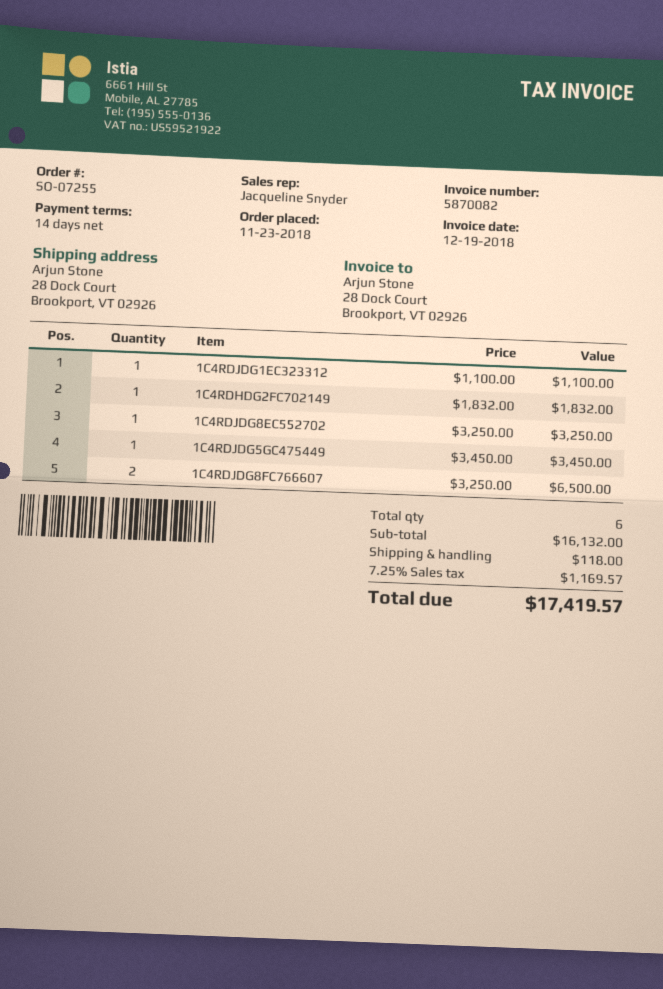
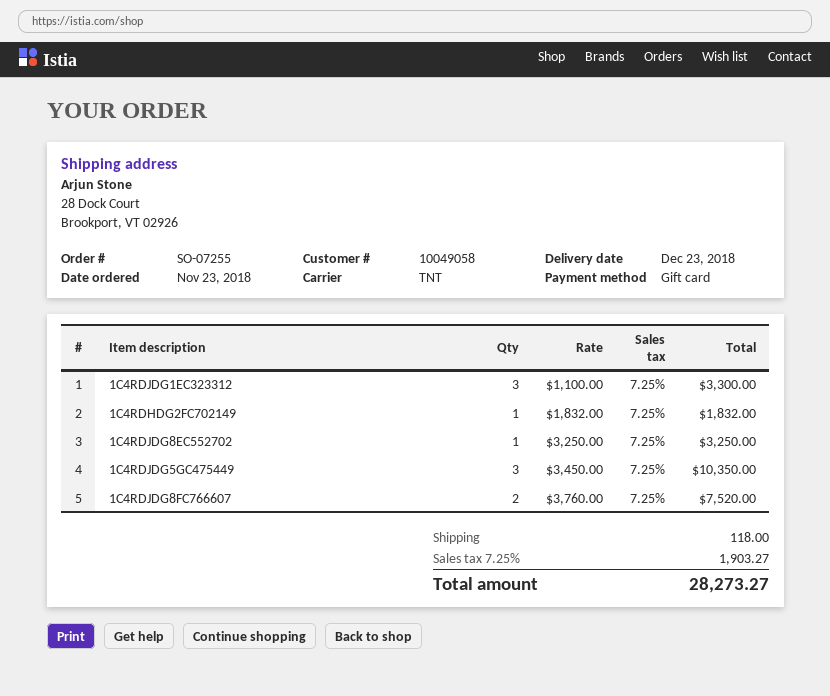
1C4RDJDG1EC323312: 1 x 1100.00 = 1100.00 -> 3 x 1100.00 = 3300.00
1C4RDJDG5GC475449: 1 x 3450.00 = 3450.00 -> 3 x 3450.00 = 10350.00
1C4RDJDG8FC766607: 2 x 3250.00 = 6500.00 -> 2 x 3760.00 = 7520.00
tax: 7.25% = 1169.57 -> 7.25% = 1903.27
total: 17419.57 -> 28273.27

